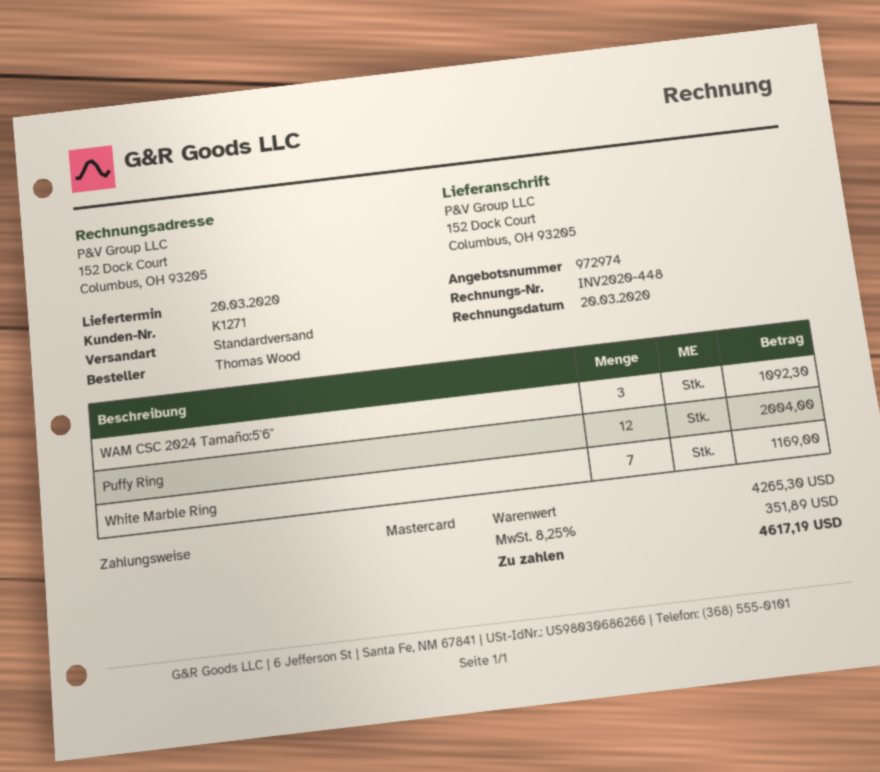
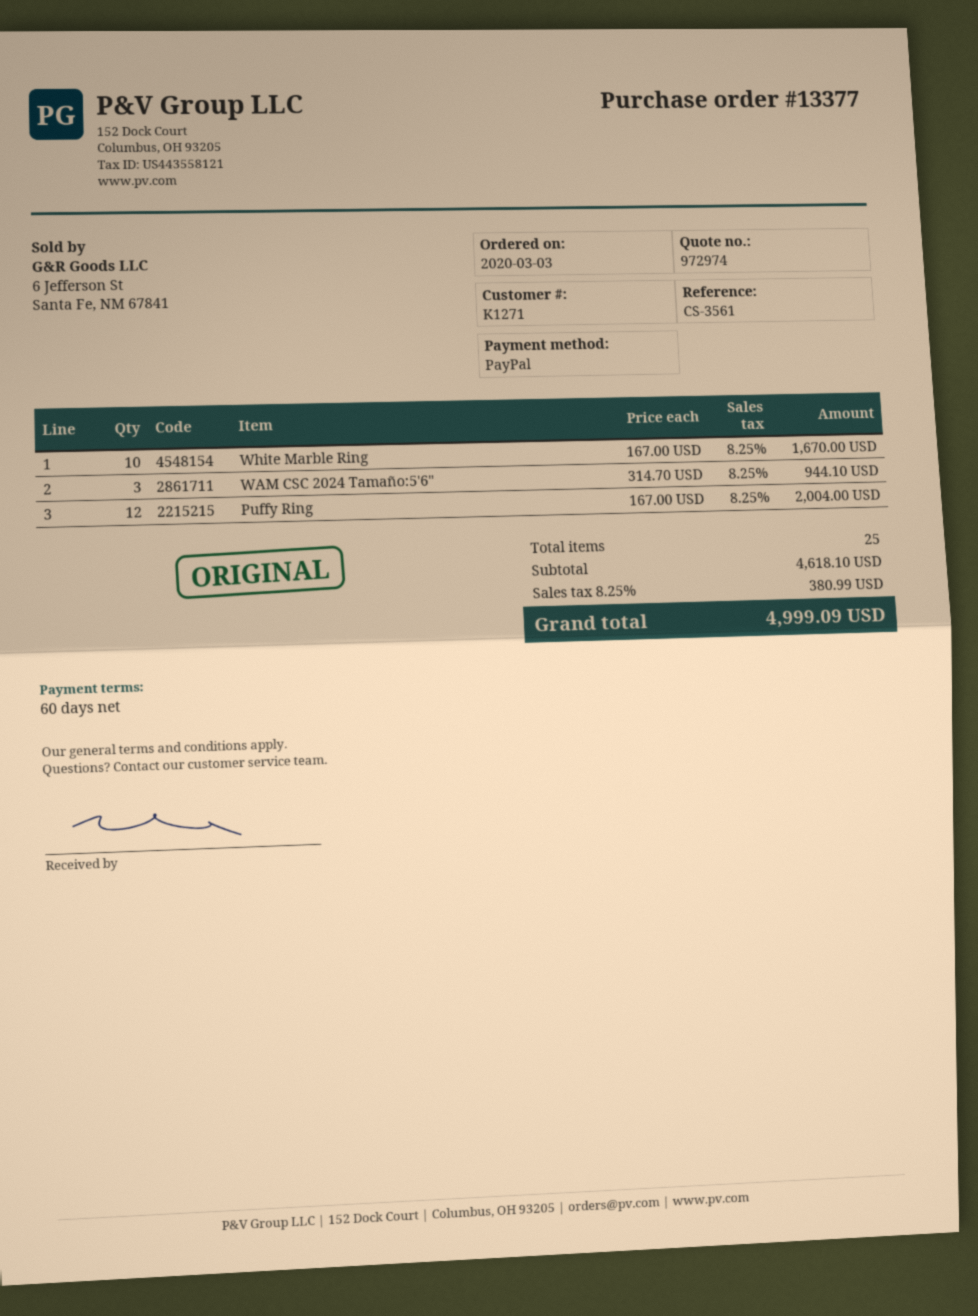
payment method: Mastercard -> PayPal
WAM CSC 2024 Tamaño:5'6": 3 for 1092.30 -> 3 for 944.10
White Marble Ring: 7 for 1169.00 -> 10 for 1670.00
subtotal: 4265.30 -> 4618.10
tax: 8.25% = 351.89 -> 8.25% = 380.99
total: 4617.19 -> 4999.09

